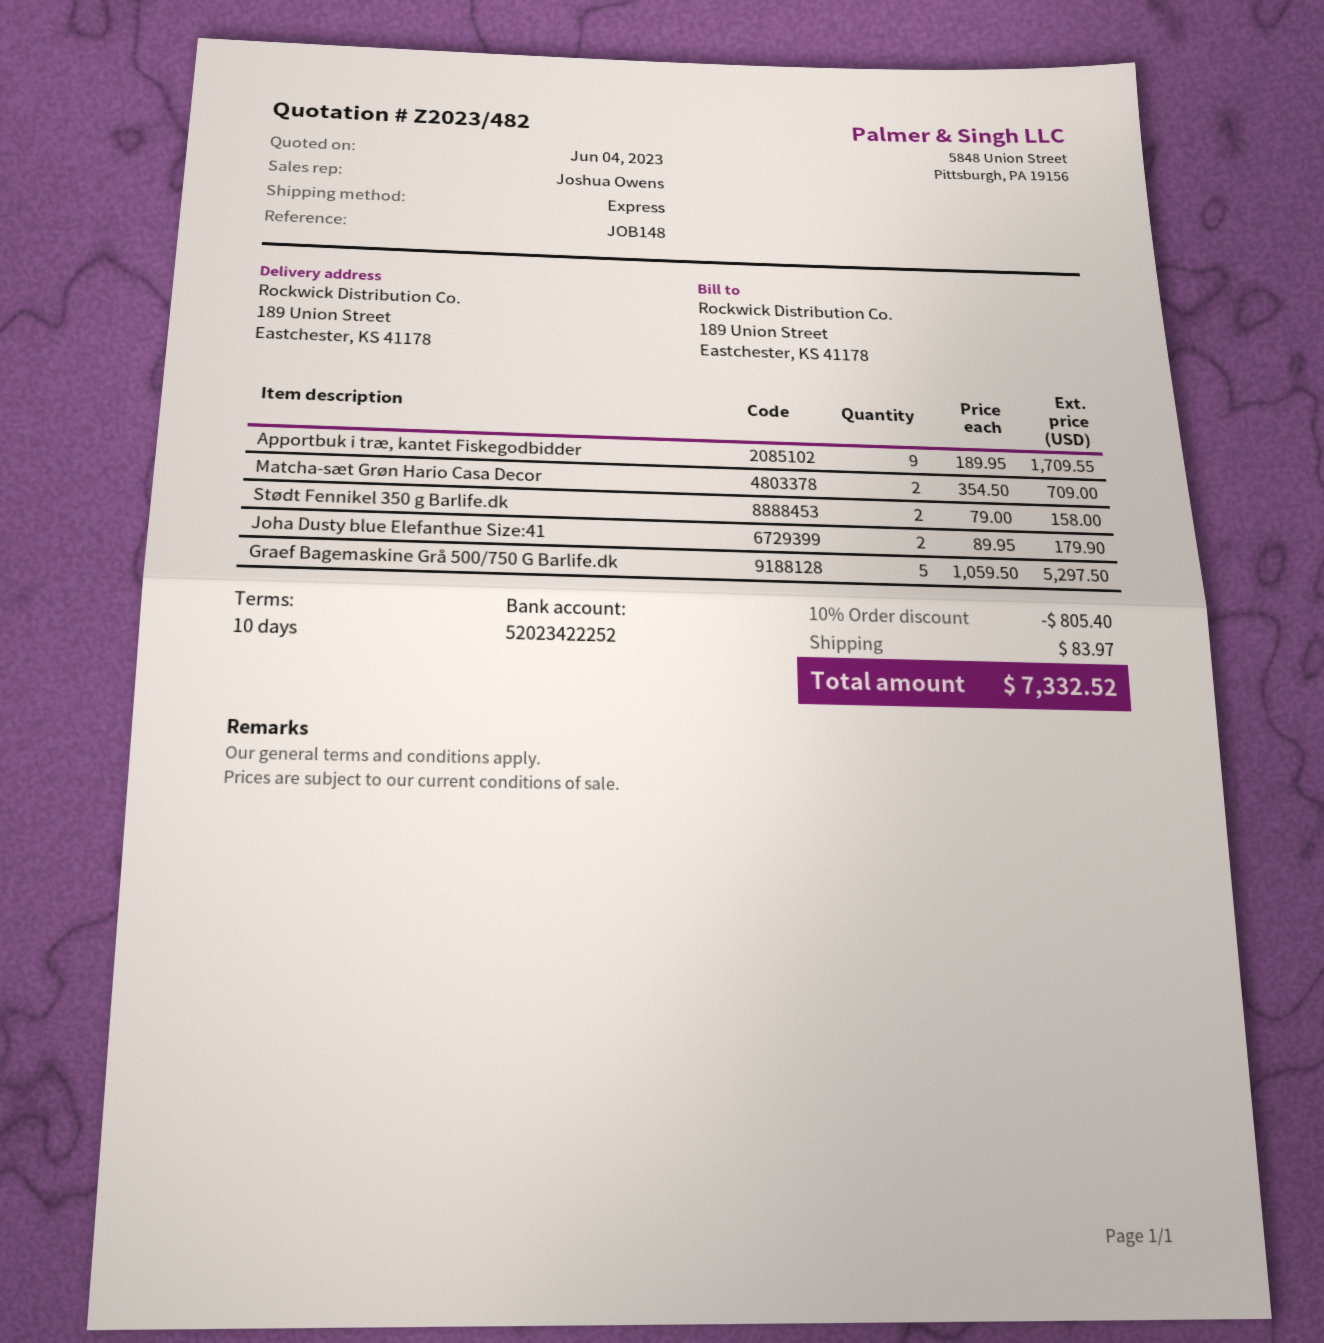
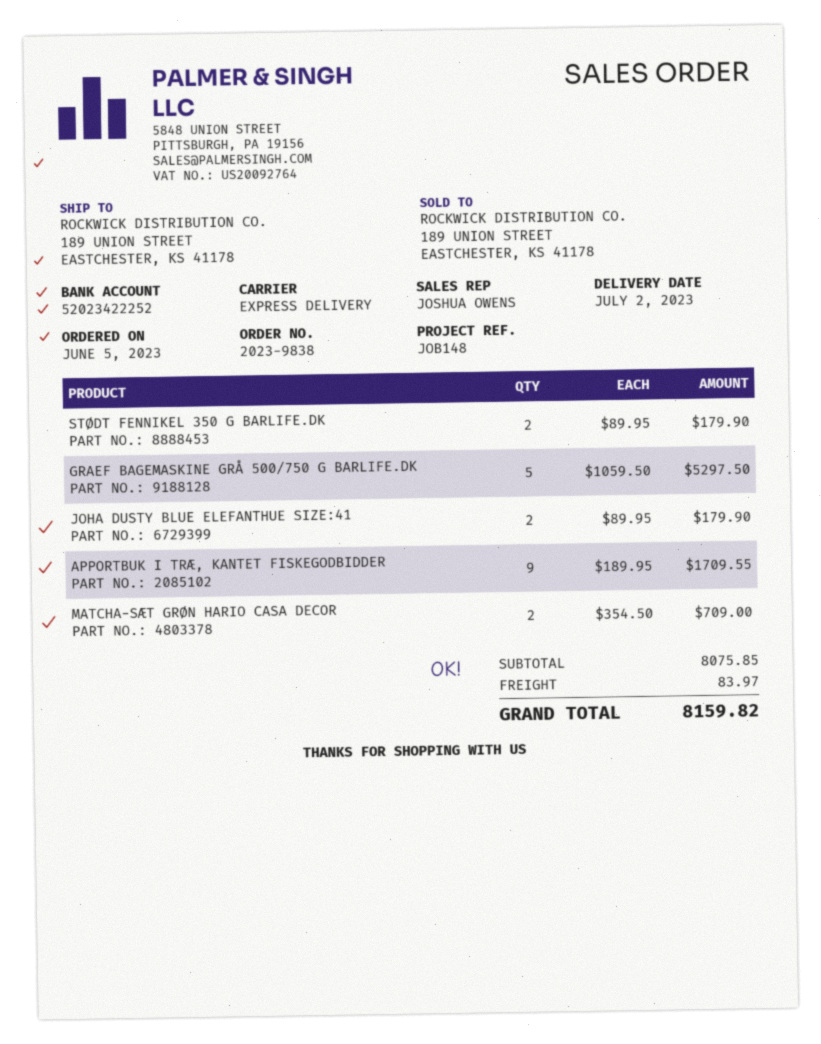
Stødt Fennikel 350 g Barlife.dk: 2 x 79.00 = 158.00 -> 2 x 89.95 = 179.90
discount: 10% = 805.40 -> none
total: 7332.52 -> 8159.82

